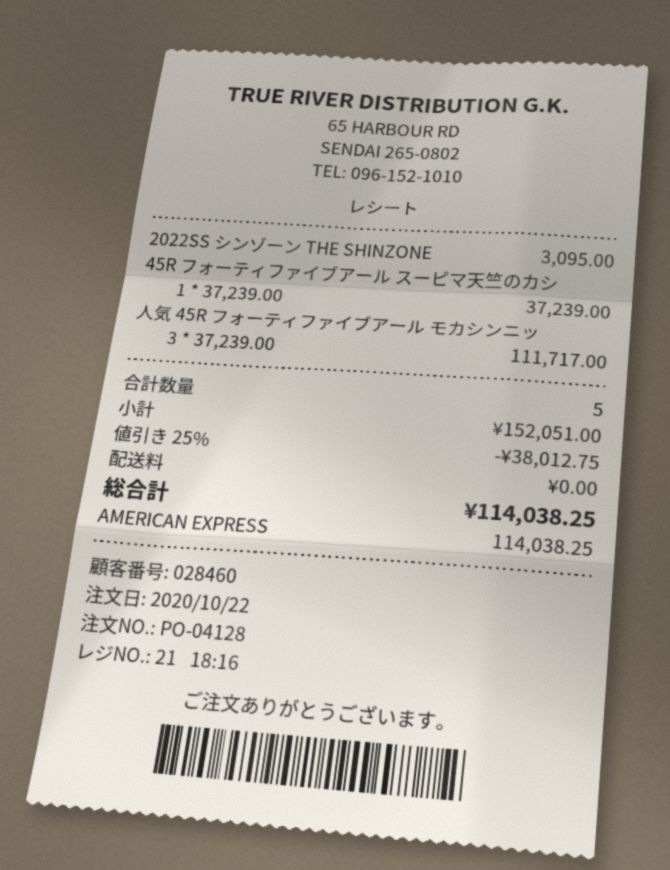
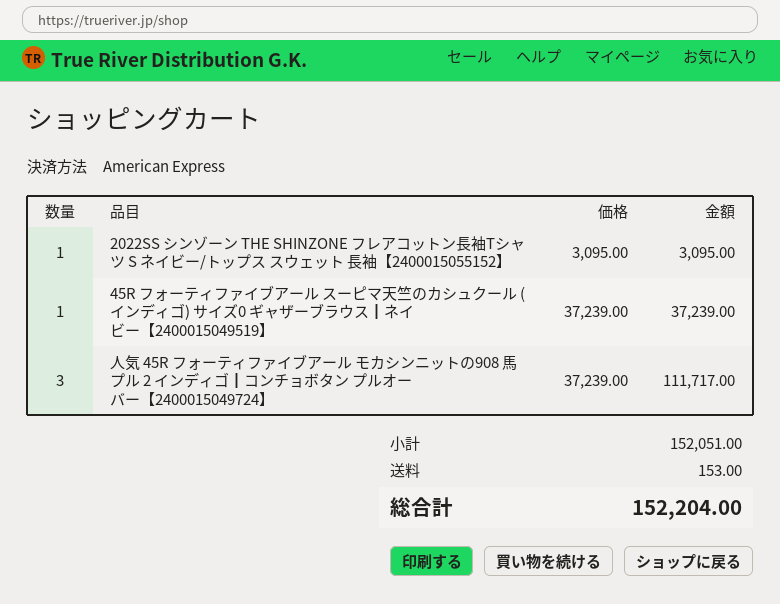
discount: 25% = 38012.75 -> none
shipping: 0.00 -> 153.00
total: 114038.25 -> 152204.00

